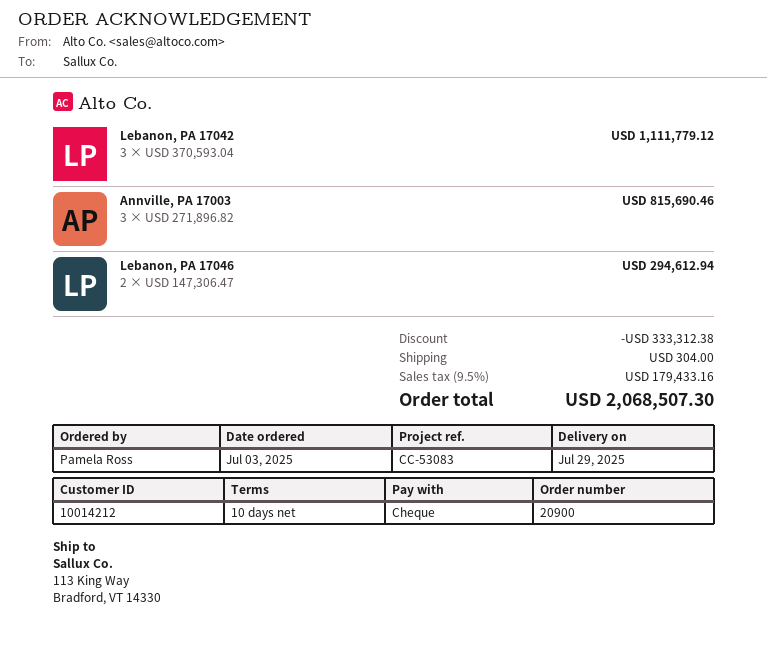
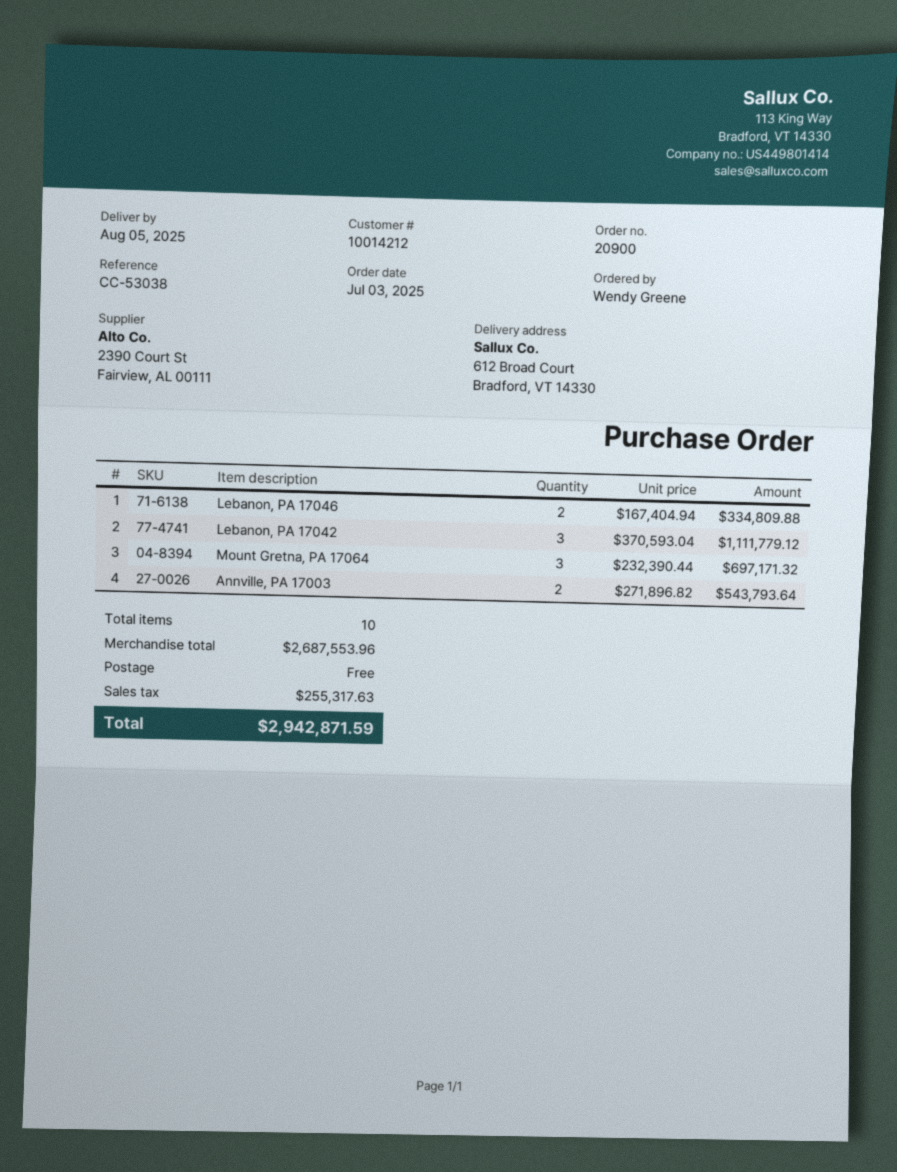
delivery date: 2025-07-29 -> 2025-08-05
reference: CC-53083 -> CC-53038
ordered by: Pamela Ross -> Wendy Greene
ship to: 113 King Way, Bradford, VT 14330 -> 612 Broad Court, Bradford, VT 14330
Annville, PA 17003: 3 x 271896.82 = 815690.46 -> 2 x 271896.82 = 543793.64
Lebanon, PA 17046: 2 x 147306.47 = 294612.94 -> 2 x 167404.94 = 334809.88
Mount Gretna, PA 17064: none -> 3 x 232390.44 = 697171.32
discount: 333312.38 -> none
shipping: 304.00 -> 0.00
tax: 179433.16 -> 255317.63
total: 2068507.30 -> 2942871.59

